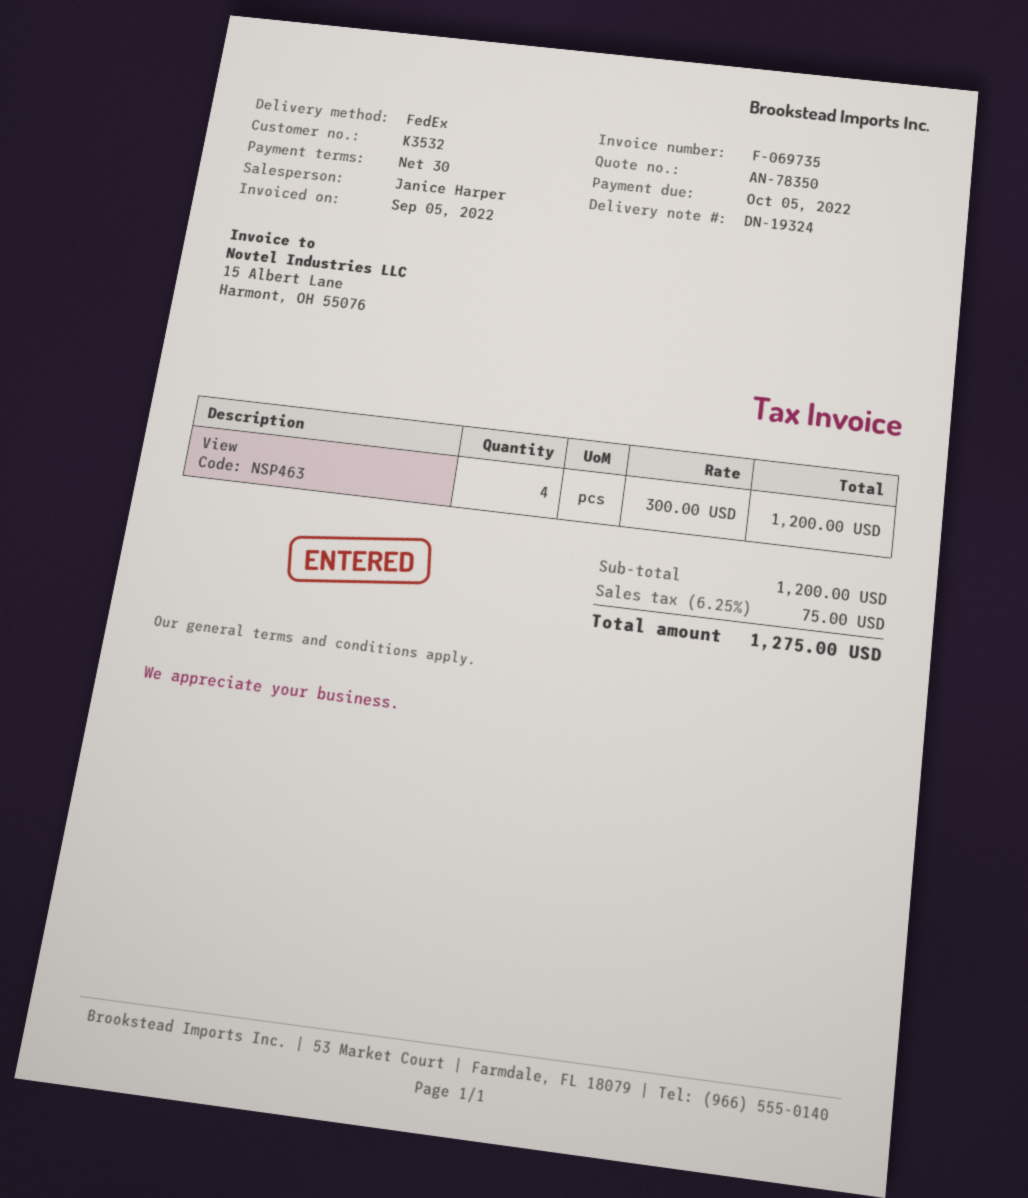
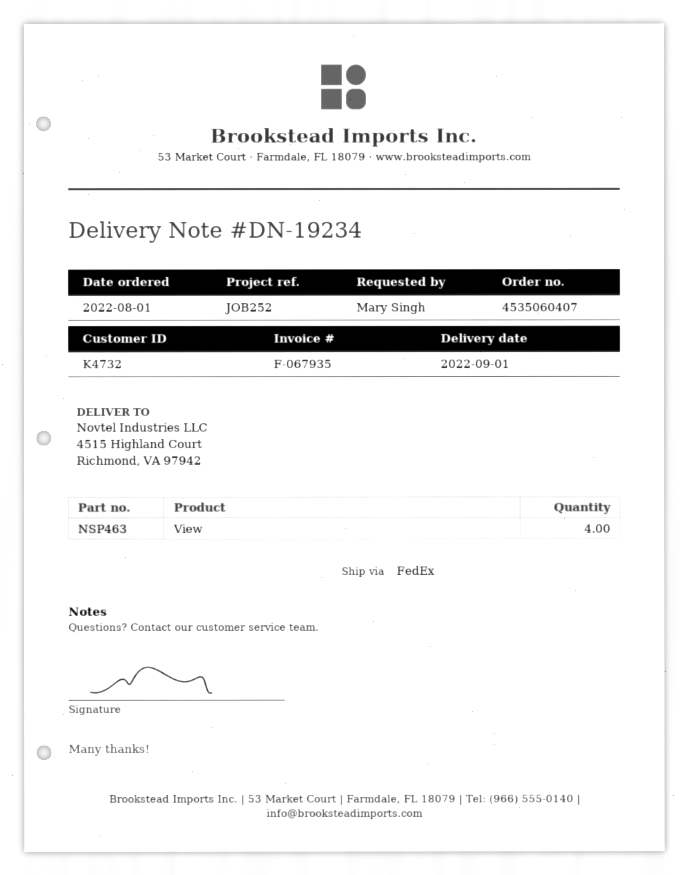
delivery note number: DN-19324 -> DN-19234
invoice number: F-069735 -> F-067935
customer number: K3532 -> K4732

